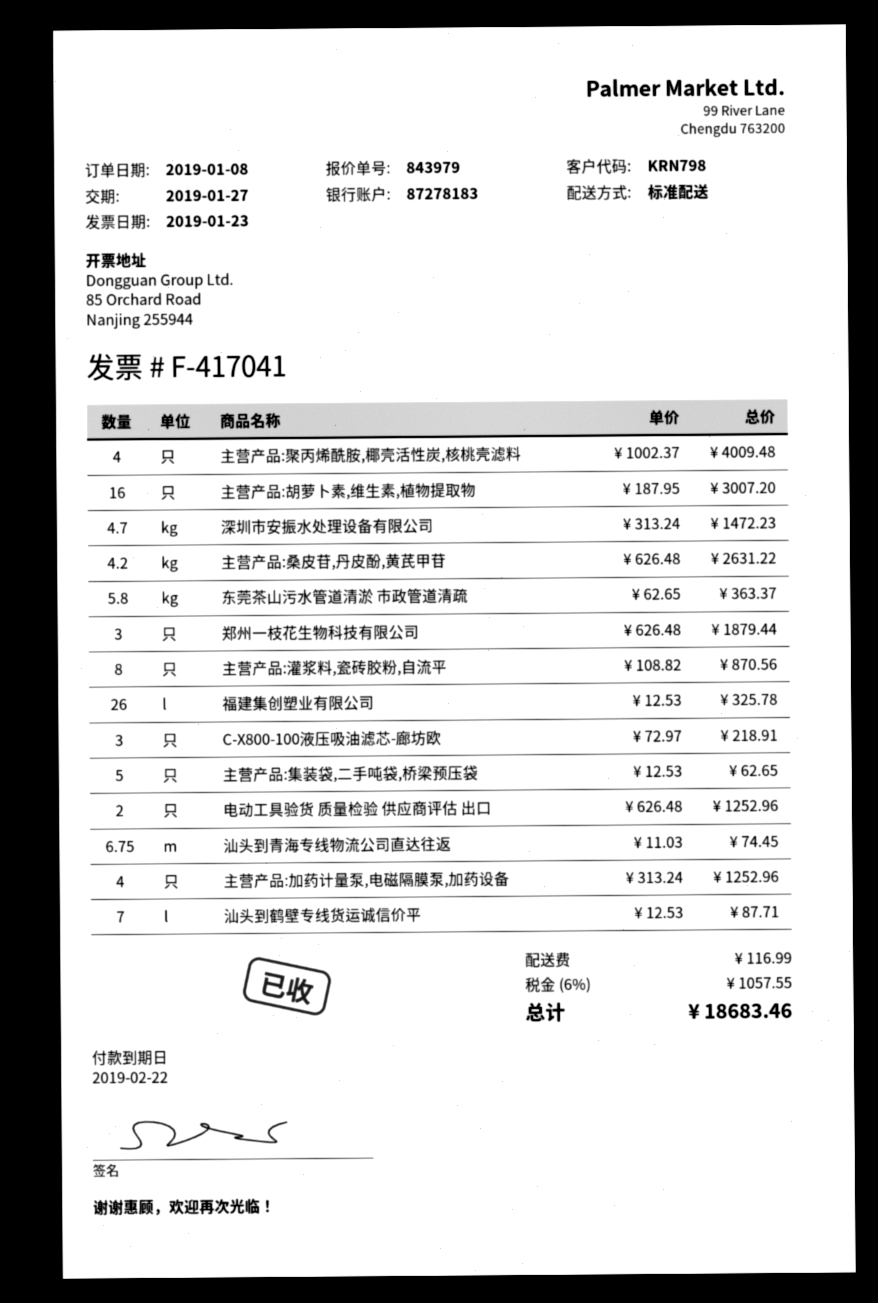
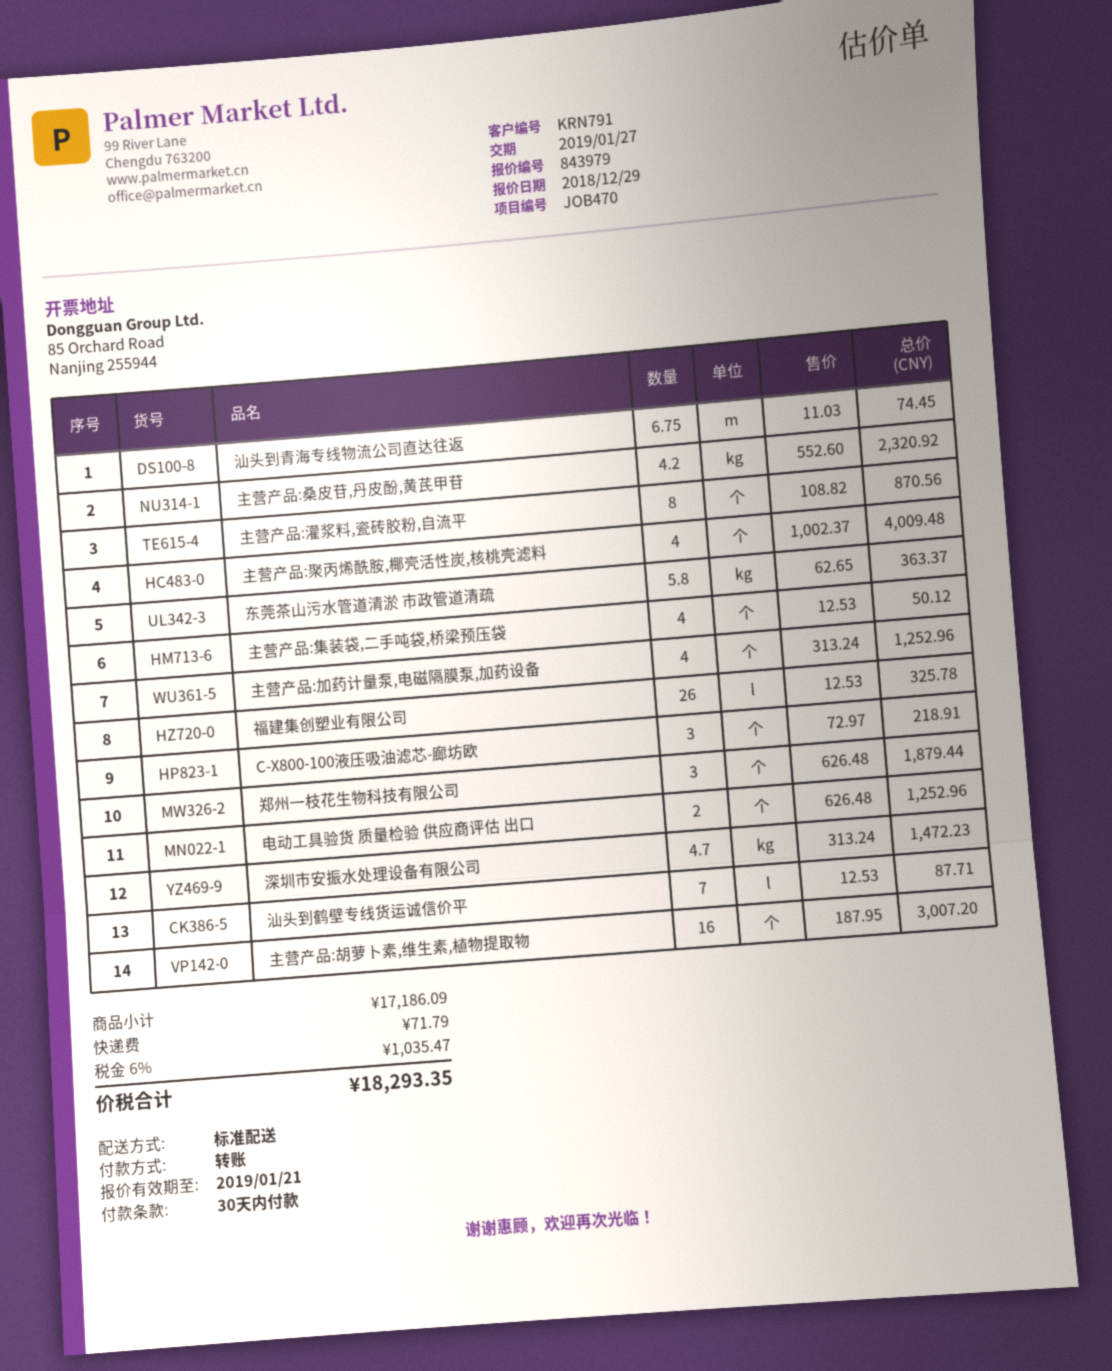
customer number: KRN798 -> KRN791
主营产品:桑皮苷,丹皮酚,黄芪甲苷: 4.2 x 626.48 = 2631.22 -> 4.2 x 552.60 = 2320.92
主营产品:集装袋,二手吨袋,桥梁预压袋: 5 x 12.53 = 62.65 -> 4 x 12.53 = 50.12
shipping: 116.99 -> 71.79
tax: 6% = 1057.55 -> 6% = 1035.47
total: 18683.46 -> 18293.35

